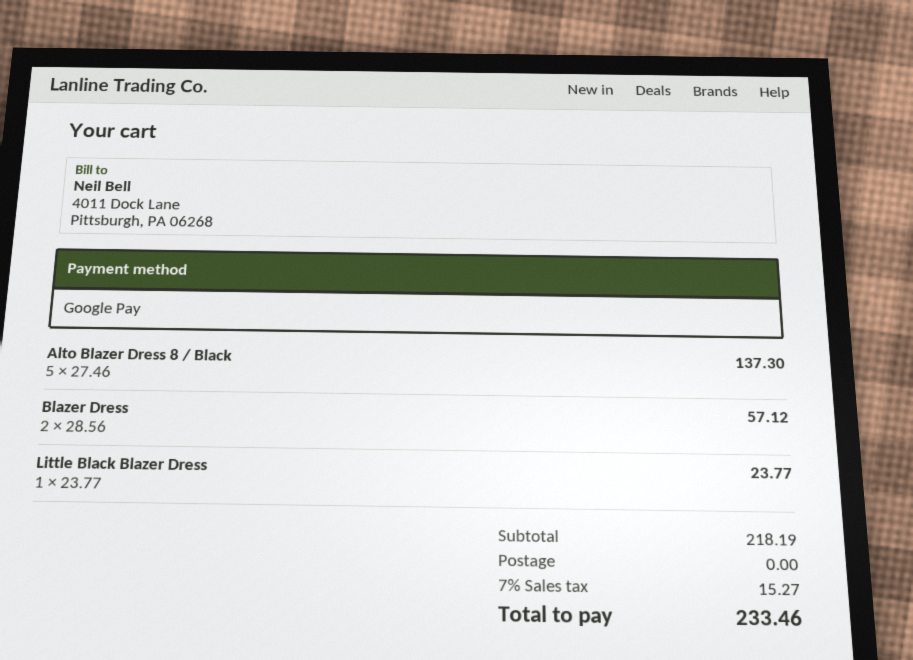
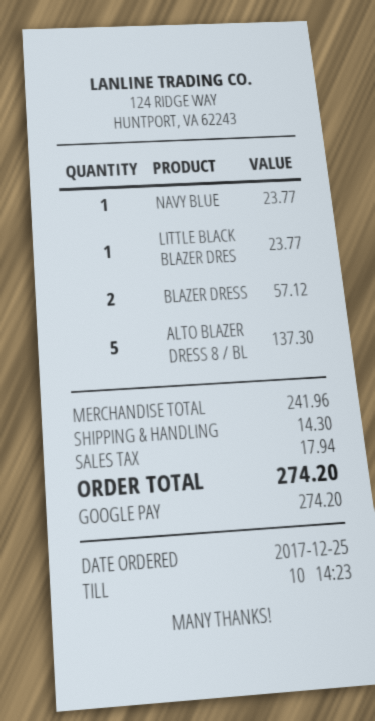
NAVY BLUE: none -> 1 for 23.77
subtotal: 218.19 -> 241.96
shipping: 0.00 -> 14.30
tax: 15.27 -> 17.94
total: 233.46 -> 274.20

